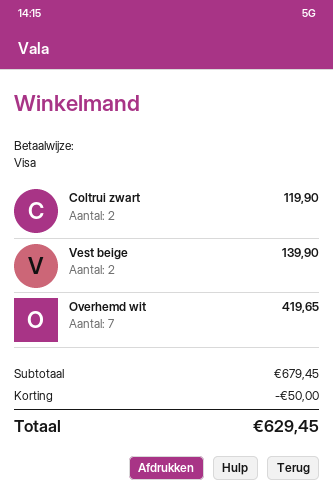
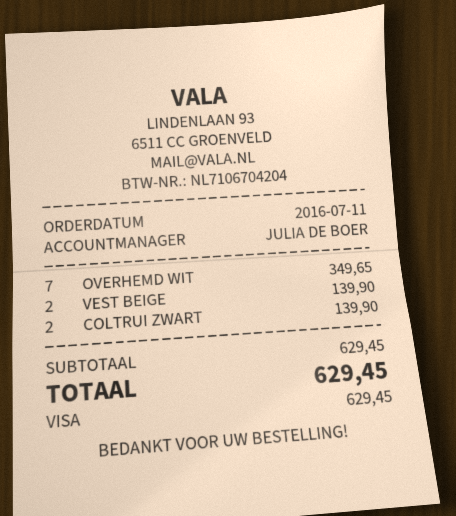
Coltrui zwart: 2 for 119.90 -> 2 for 139.90
Overhemd wit: 7 for 419.65 -> 7 for 349.65
subtotal: 679.45 -> 629.45
discount: 50.00 -> none

